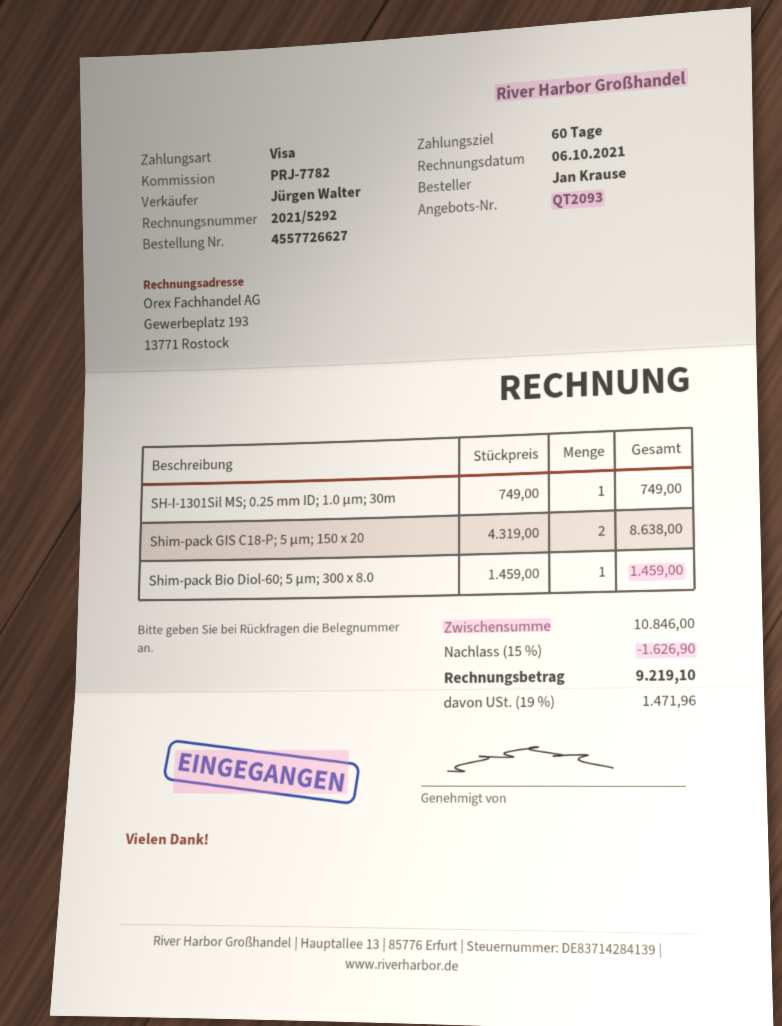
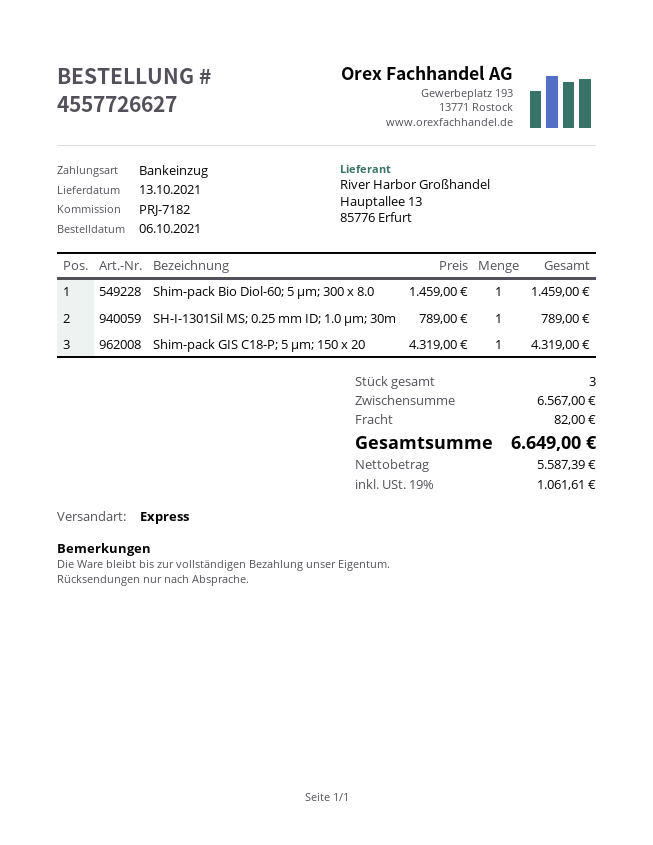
reference: PRJ-7782 -> PRJ-7182
payment method: Visa -> direct debit
SH-I-1301Sil MS; 0.25 mm ID; 1.0 µm; 30m: 1 x 749.00 = 749.00 -> 1 x 789.00 = 789.00
Shim-pack GIS C18-P; 5 µm; 150 x 20: 2 x 4319.00 = 8638.00 -> 1 x 4319.00 = 4319.00
subtotal: 10846.00 -> 6567.00
discount: 15% = 1626.90 -> none
shipping: none -> 82.00
tax: 19% = 1471.96 -> 19% = 1061.61
total: 9219.10 -> 6649.00

